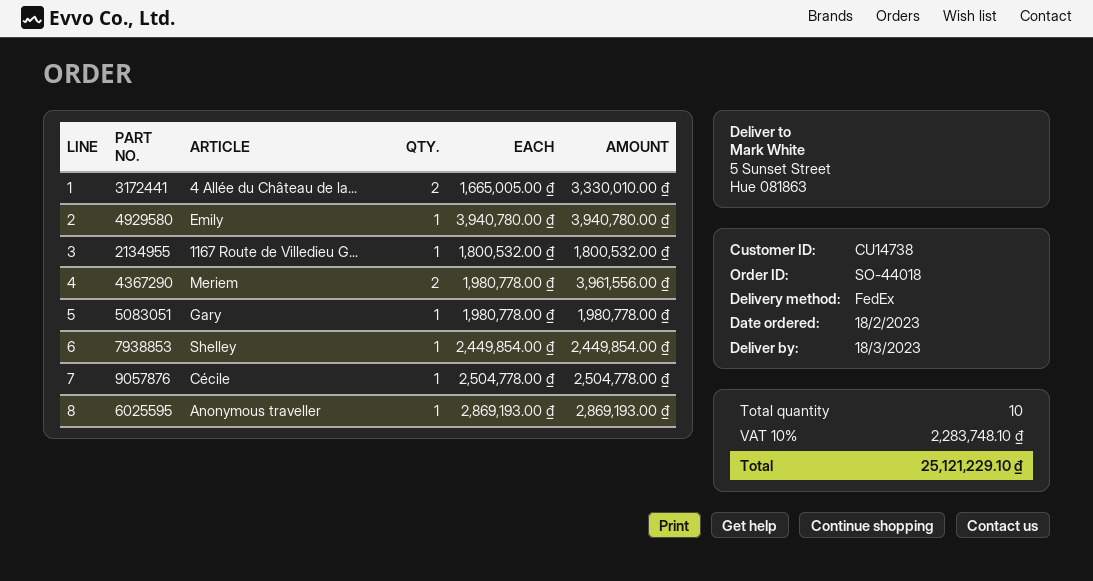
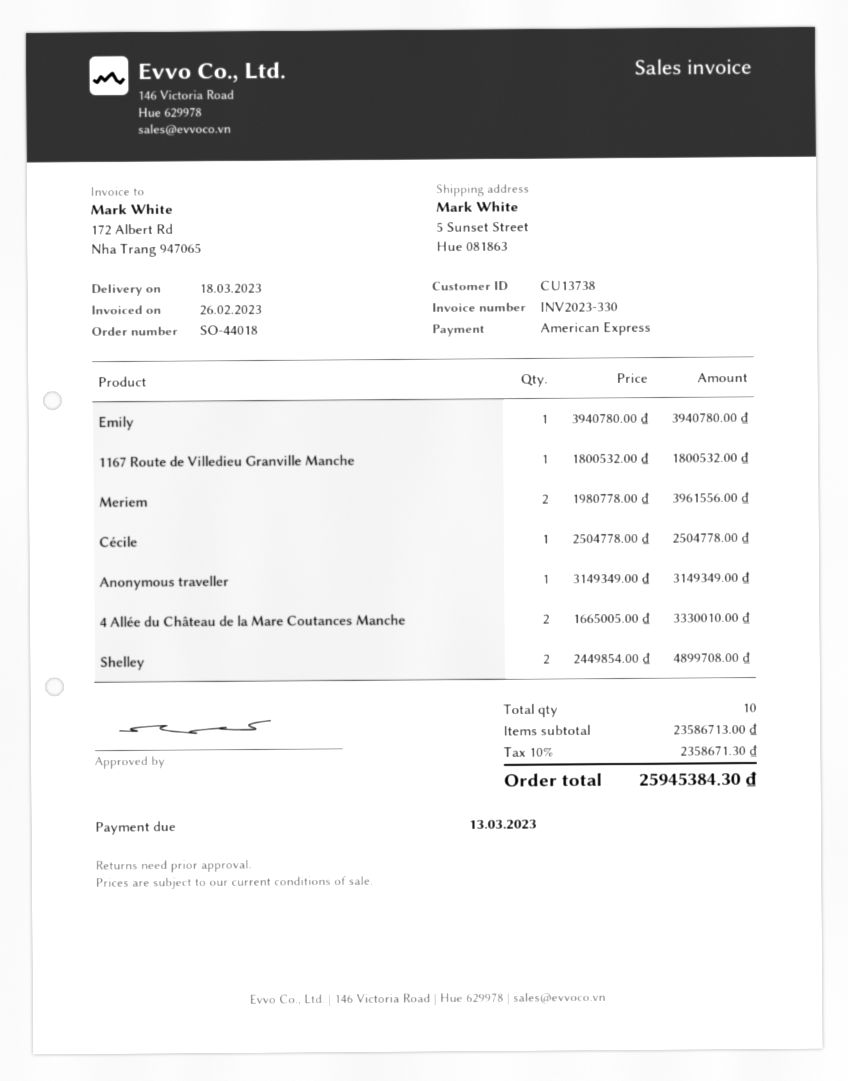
customer number: CU14738 -> CU13738
Gary: 1 x 1980778.00 = 1980778.00 -> none
Shelley: 1 x 2449854.00 = 2449854.00 -> 2 x 2449854.00 = 4899708.00
Anonymous traveller: 1 x 2869193.00 = 2869193.00 -> 1 x 3149349.00 = 3149349.00
tax: 10% = 2283748.10 -> 10% = 2358671.30
total: 25121229.10 -> 25945384.30

